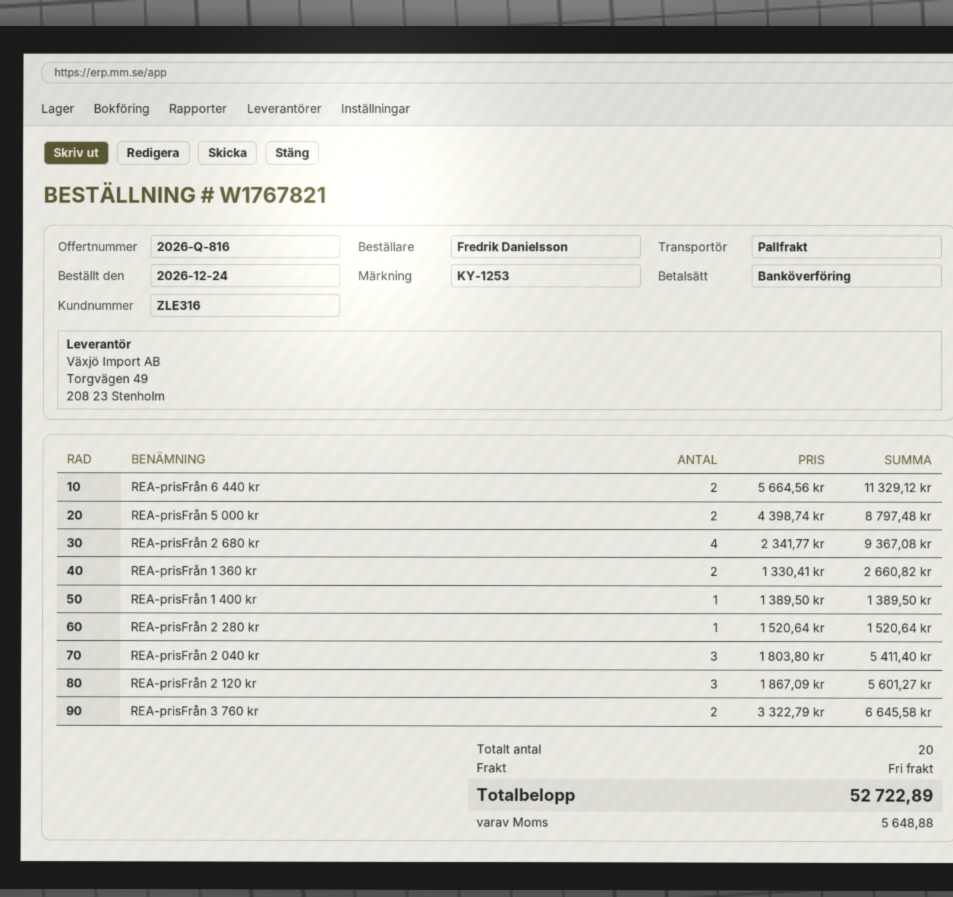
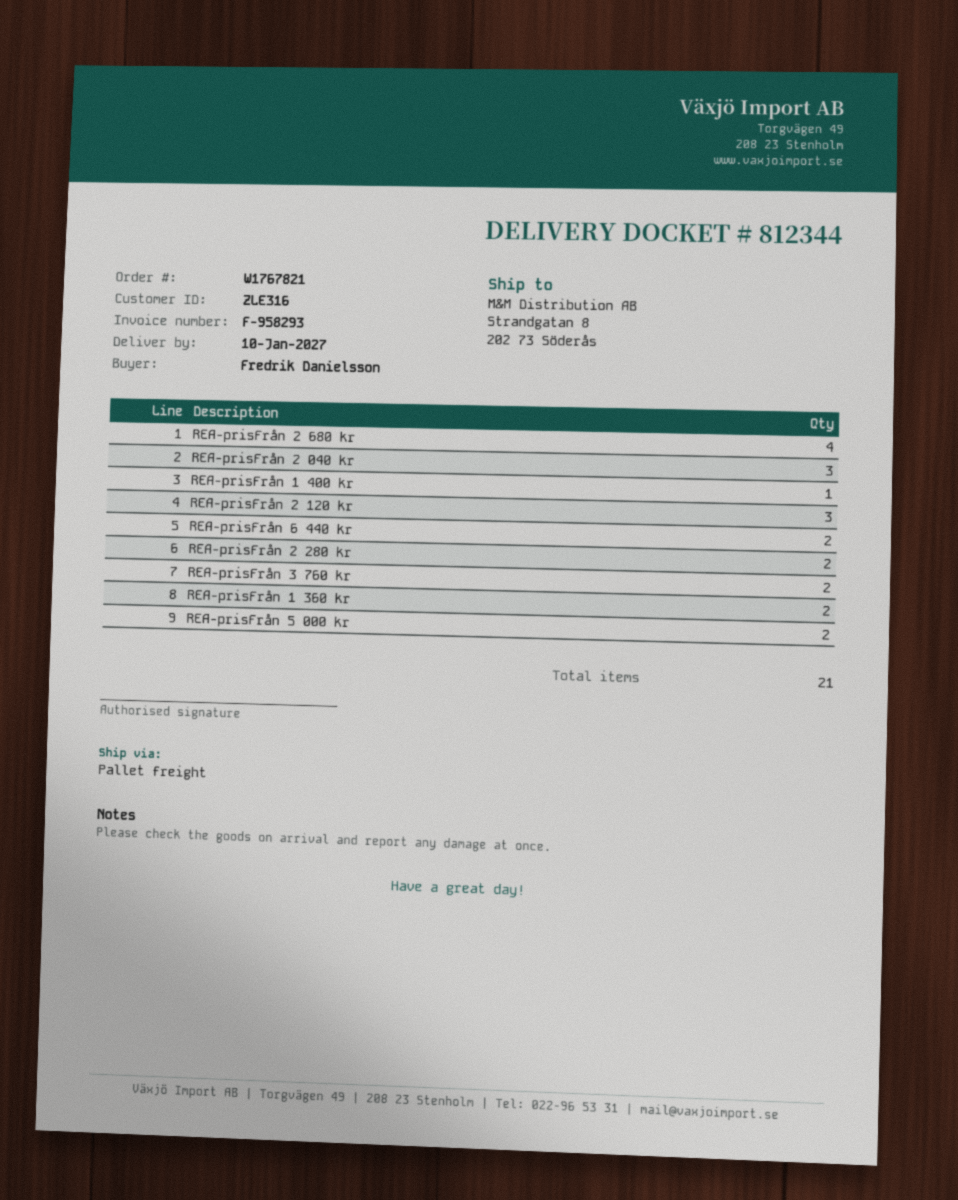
REA-prisFrån 2 280 kr: 1 -> 2
total quantity: 20 -> 21

